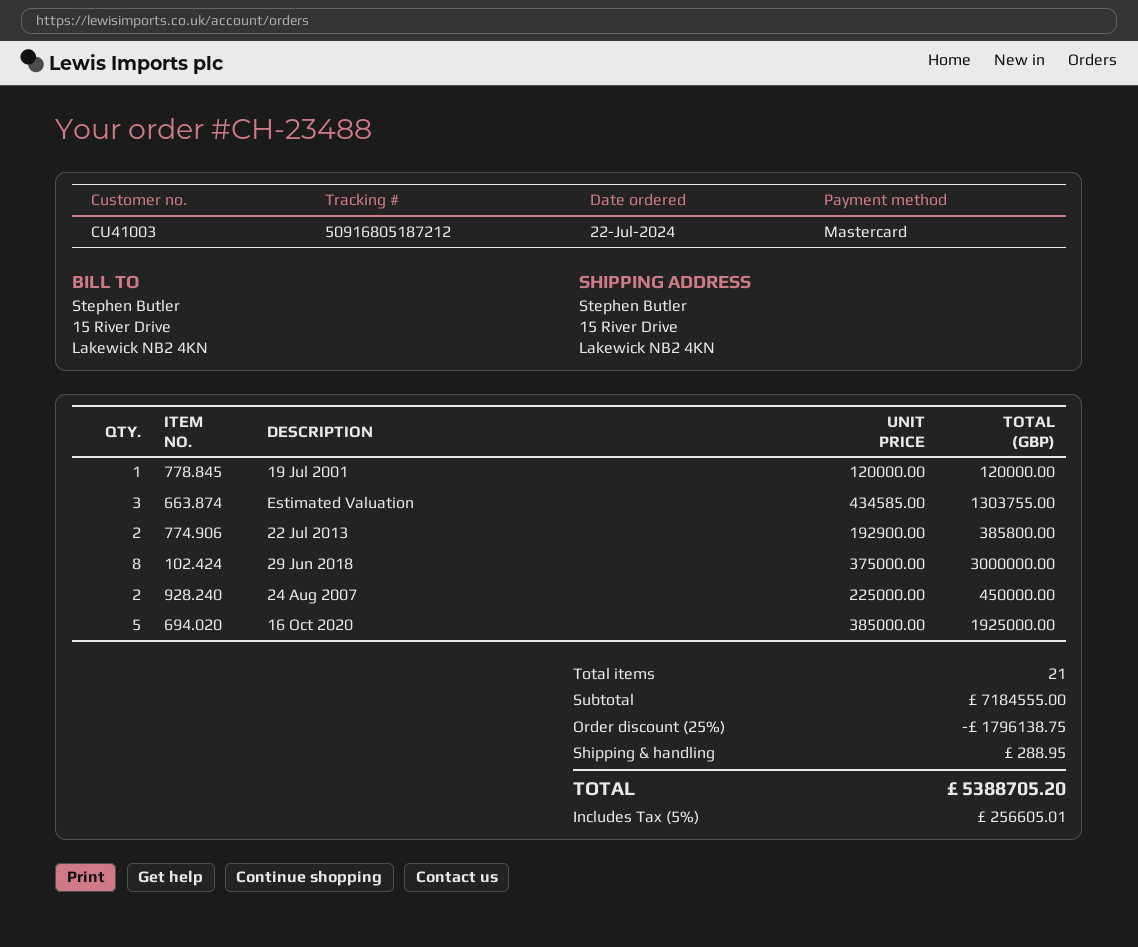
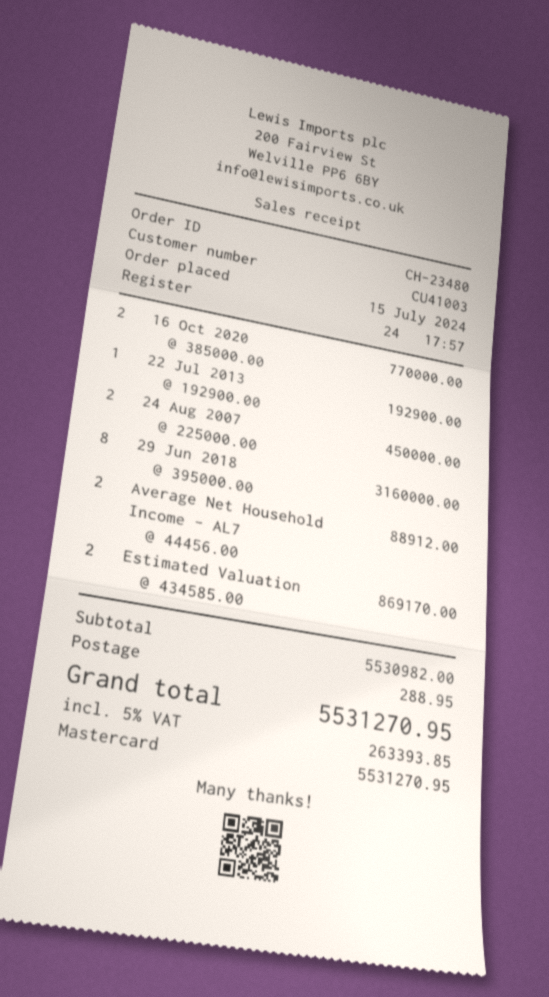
order number: CH-23488 -> CH-23480
order date: 2024-07-22 -> 2024-07-15
19 Jul 2001: 1 x 120000.00 = 120000.00 -> none
Estimated Valuation: 3 x 434585.00 = 1303755.00 -> 2 x 434585.00 = 869170.00
22 Jul 2013: 2 x 192900.00 = 385800.00 -> 1 x 192900.00 = 192900.00
29 Jun 2018: 8 x 375000.00 = 3000000.00 -> 8 x 395000.00 = 3160000.00
16 Oct 2020: 5 x 385000.00 = 1925000.00 -> 2 x 385000.00 = 770000.00
Average Net Household Income - AL7: none -> 2 x 44456.00 = 88912.00
subtotal: 7184555.00 -> 5530982.00
discount: 25% = 1796138.75 -> none
tax: 5% = 256605.01 -> 5% = 263393.85
total: 5388705.20 -> 5531270.95

